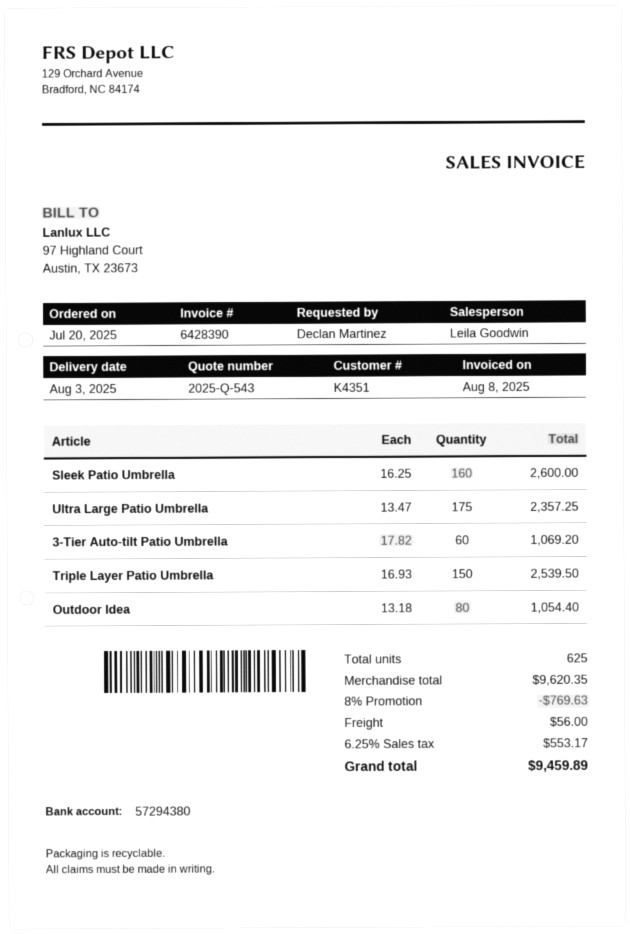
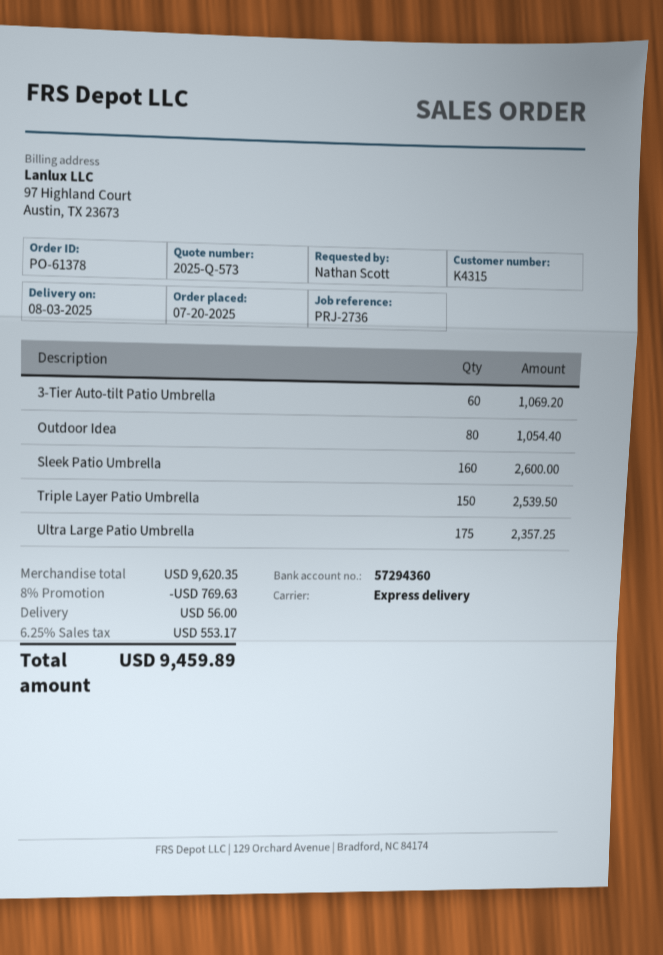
quote number: 2025-Q-543 -> 2025-Q-573
customer number: K4351 -> K4315
ordered by: Declan Martinez -> Nathan Scott
bank account: 57294380 -> 57294360

